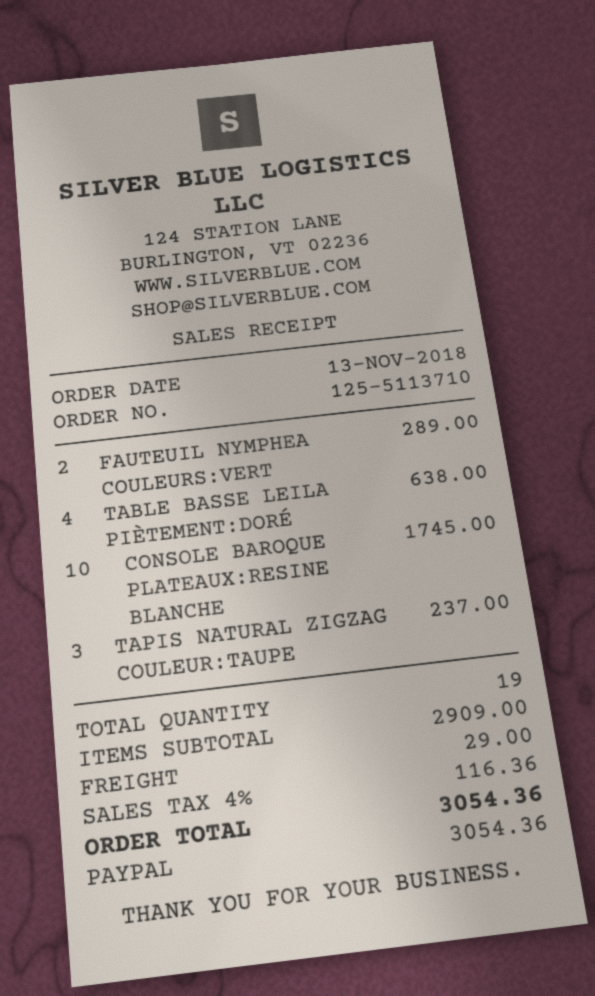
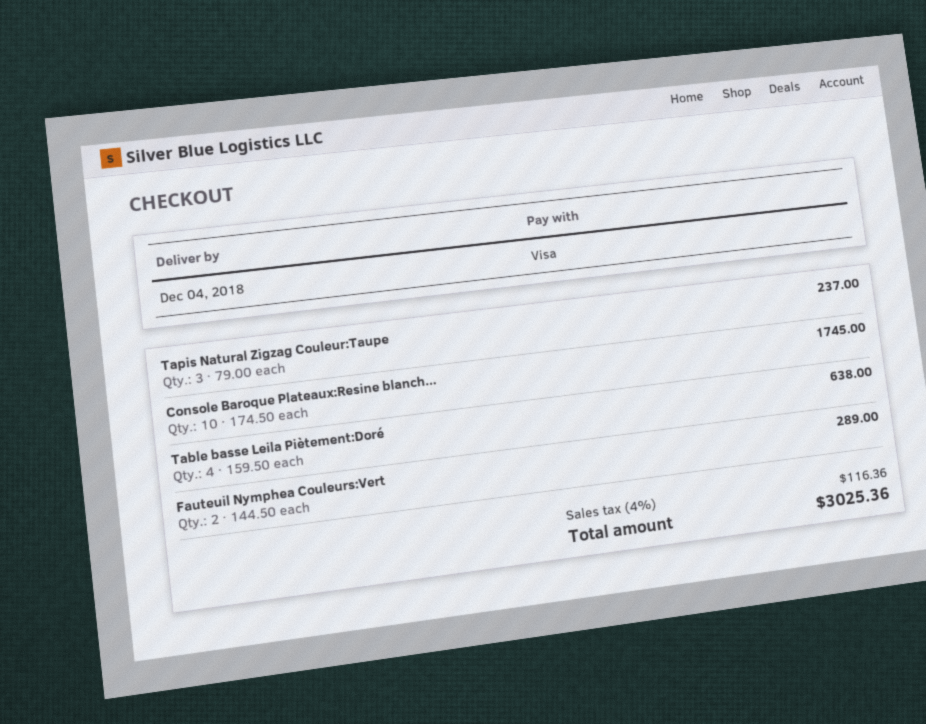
payment method: PayPal -> Visa
shipping: 29.00 -> none
total: 3054.36 -> 3025.36

